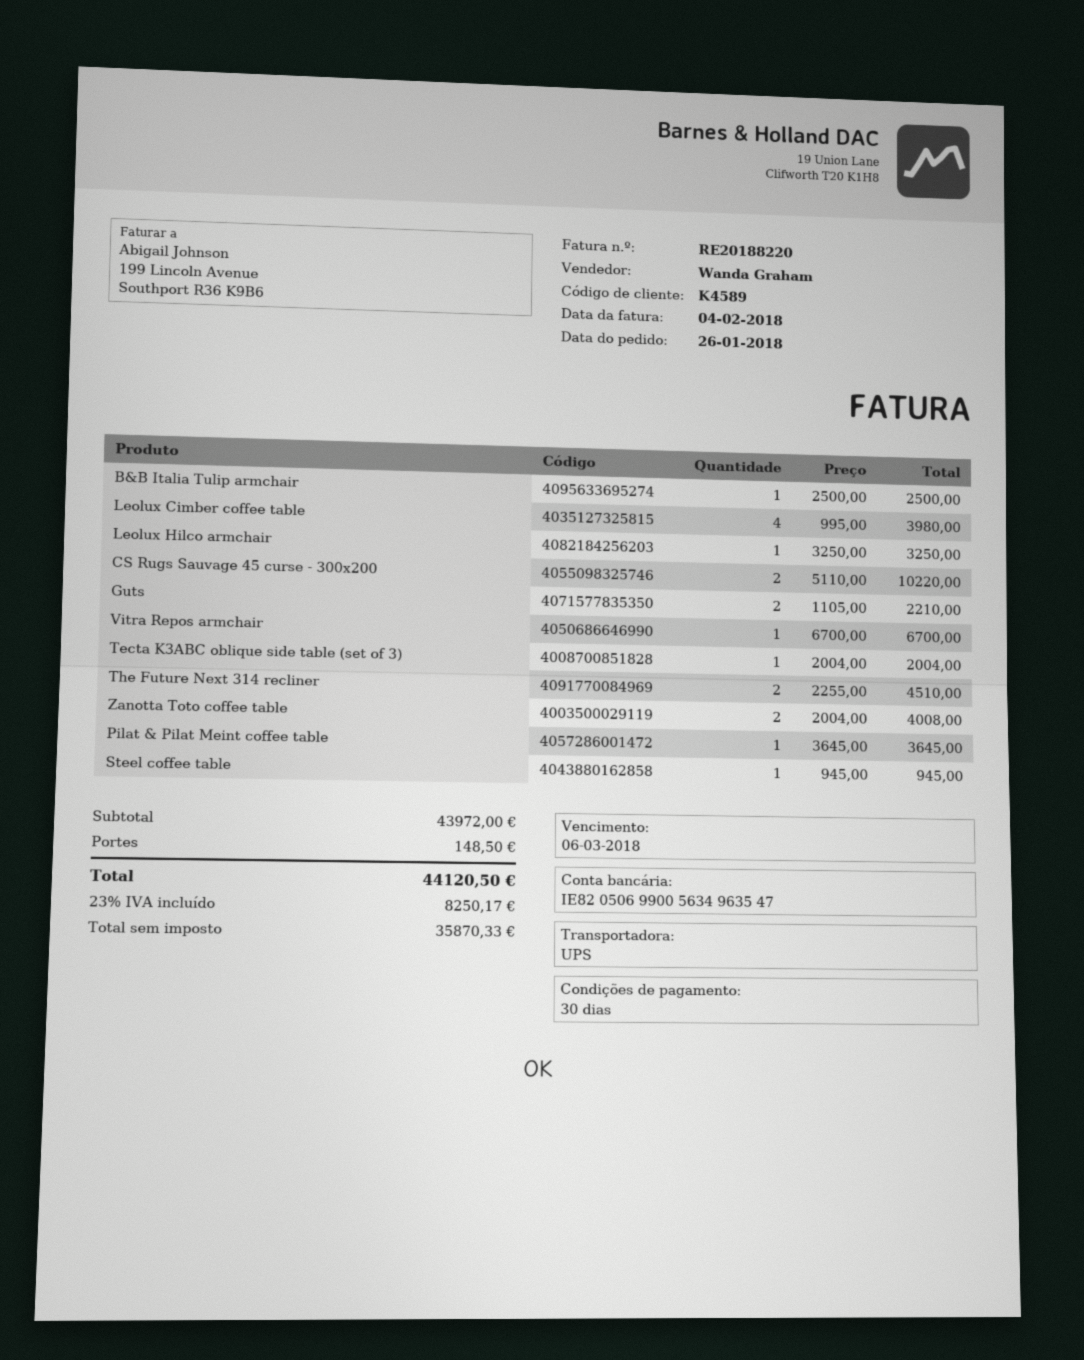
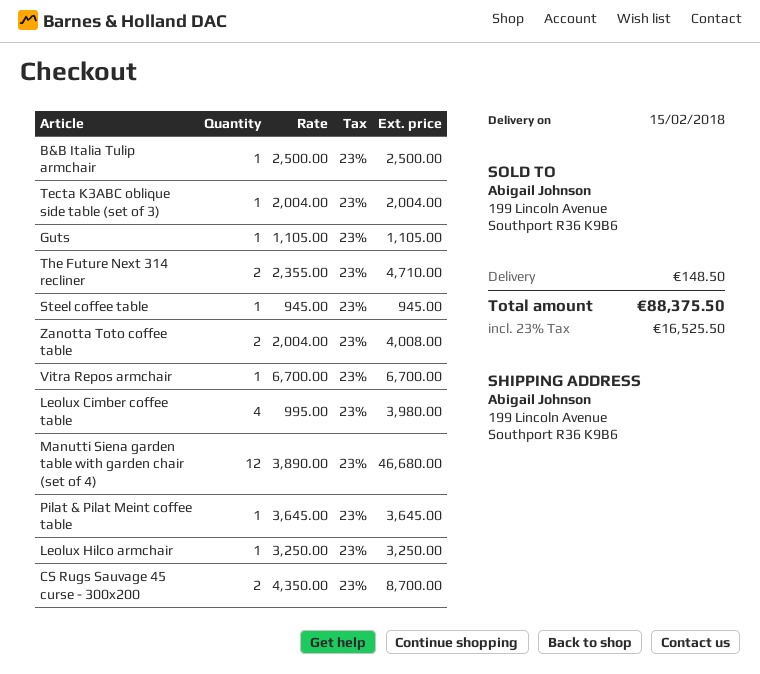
CS Rugs Sauvage 45 curse - 300x200: 2 x 5110.00 = 10220.00 -> 2 x 4350.00 = 8700.00
Guts: 2 x 1105.00 = 2210.00 -> 1 x 1105.00 = 1105.00
The Future Next 314 recliner: 2 x 2255.00 = 4510.00 -> 2 x 2355.00 = 4710.00
Manutti Siena garden table with garden chair (set of 4): none -> 12 x 3890.00 = 46680.00
tax: 23% = 8250.17 -> 23% = 16525.50
total: 44120.50 -> 88375.50

